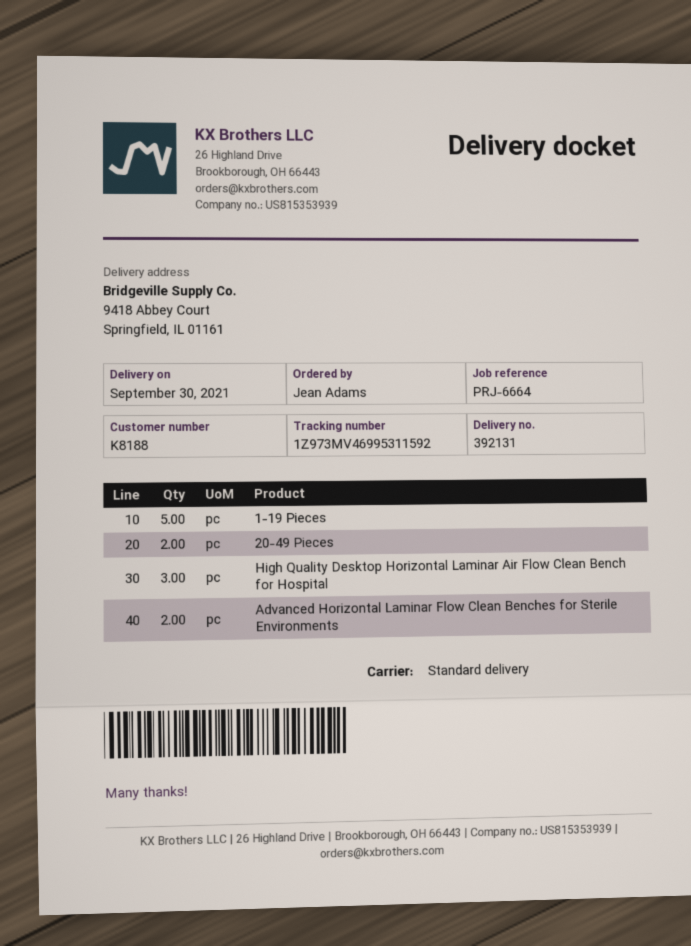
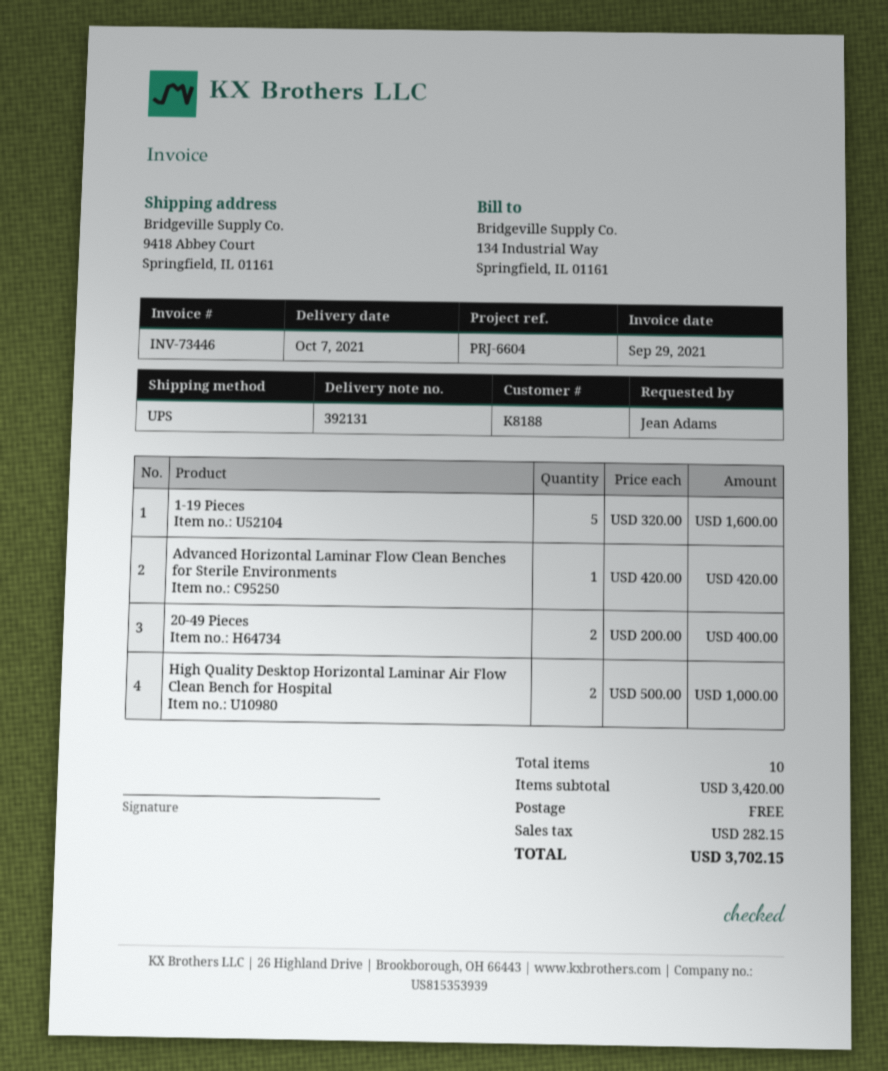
delivery date: 2021-09-30 -> 2021-10-07
reference: PRJ-6664 -> PRJ-6604
shipping method: standard -> UPS
High Quality Desktop Horizontal Laminar Air Flow Clean Bench for Hospital: 3 -> 2
Advanced Horizontal Laminar Flow Clean Benches for Sterile Environments: 2 -> 1

